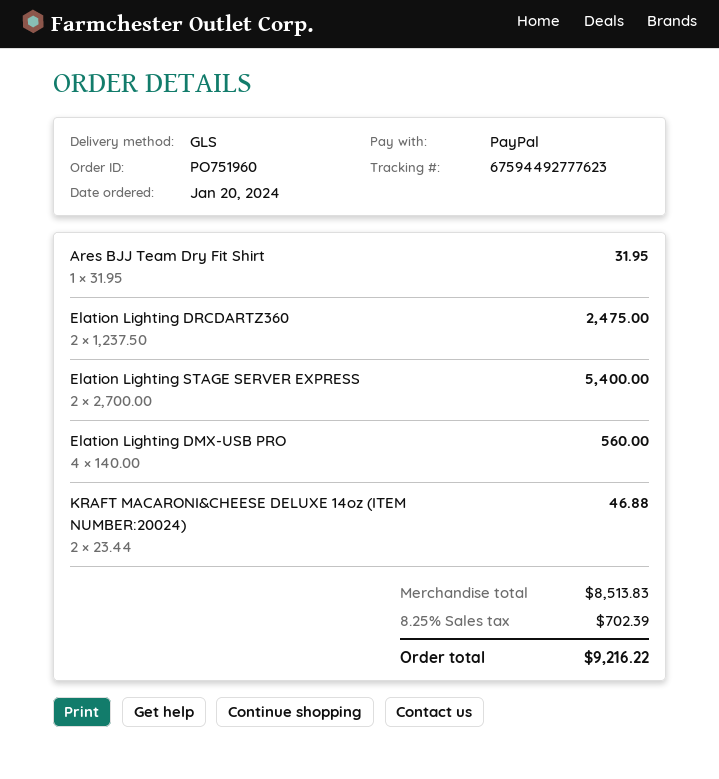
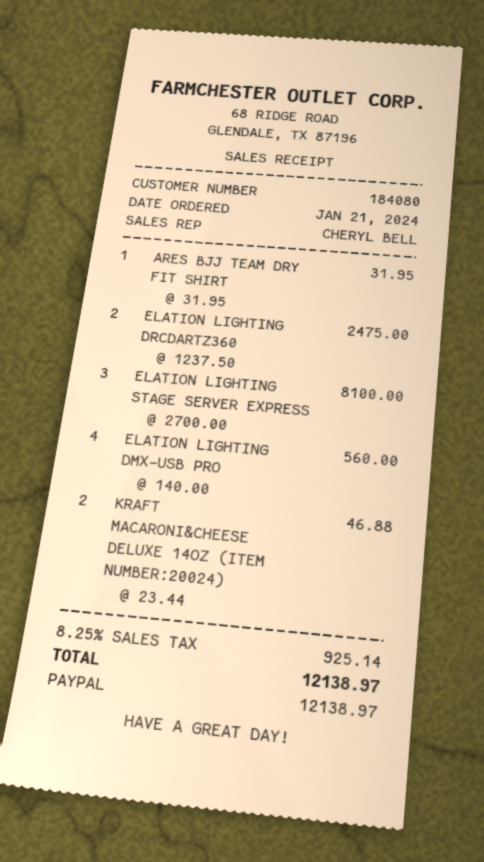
order date: 2024-01-20 -> 2024-01-21
Elation Lighting STAGE SERVER EXPRESS: 2 x 2700.00 = 5400.00 -> 3 x 2700.00 = 8100.00
tax: 8.25% = 702.39 -> 8.25% = 925.14
total: 9216.22 -> 12138.97

